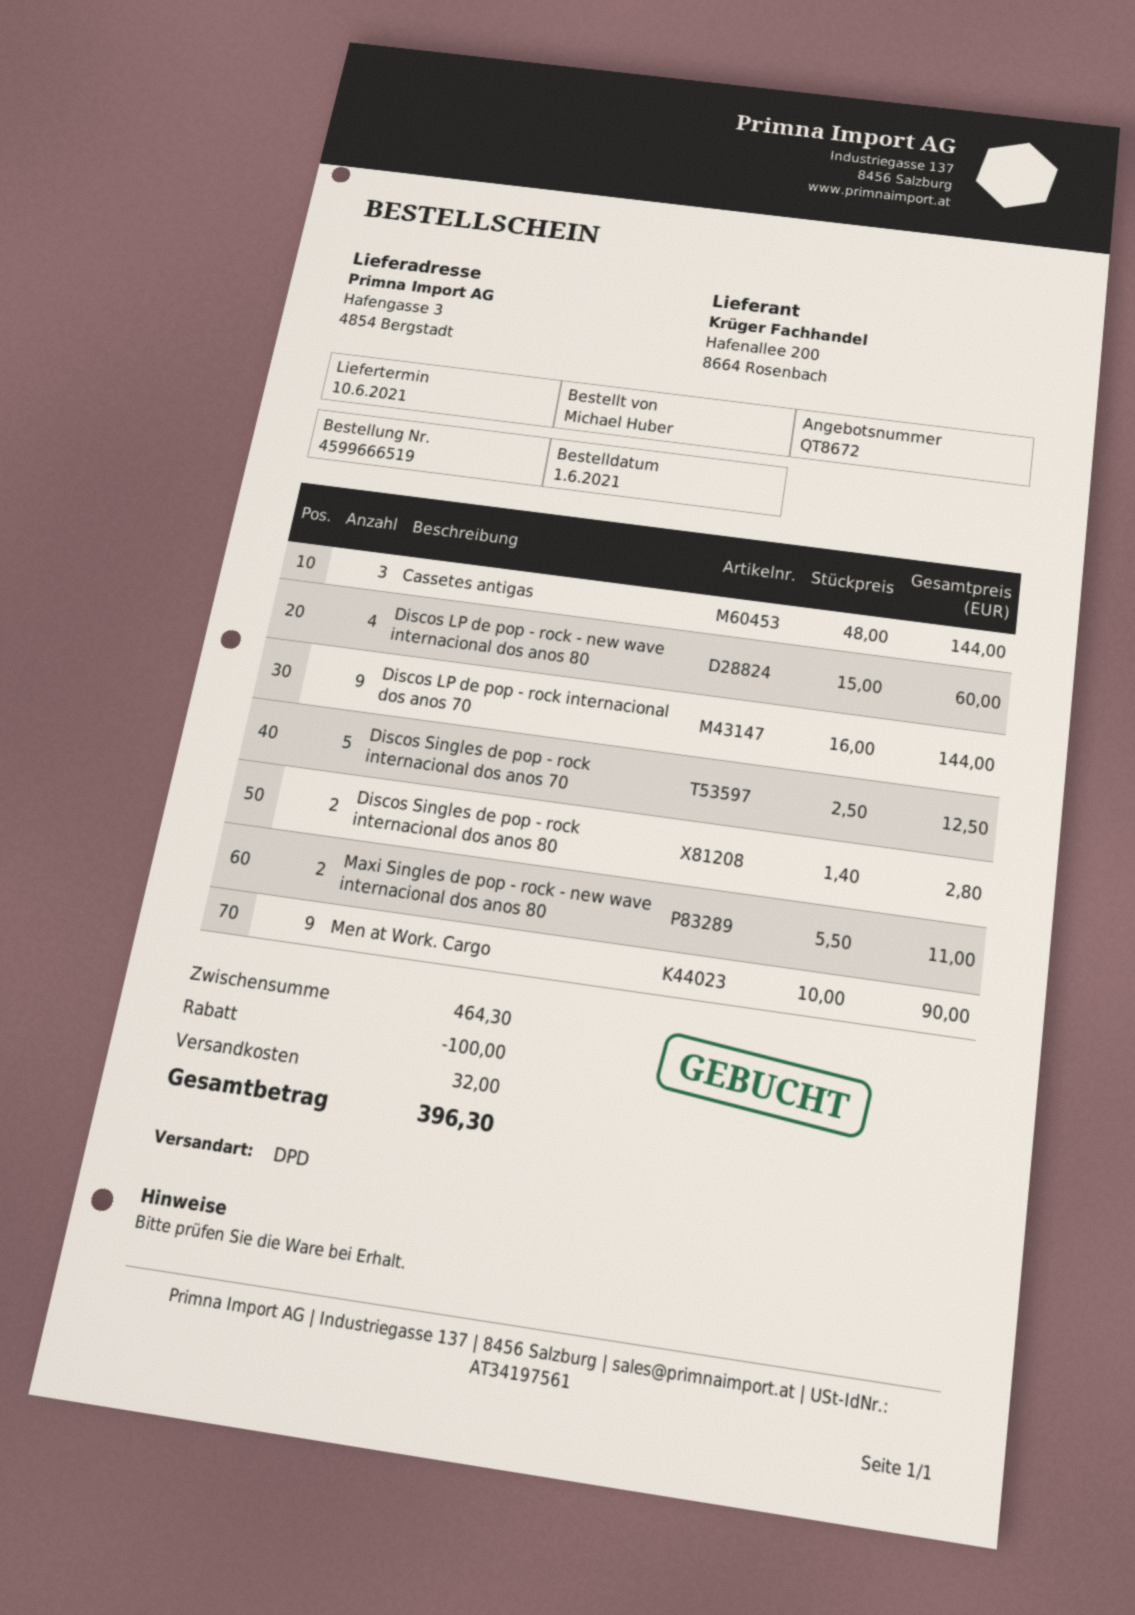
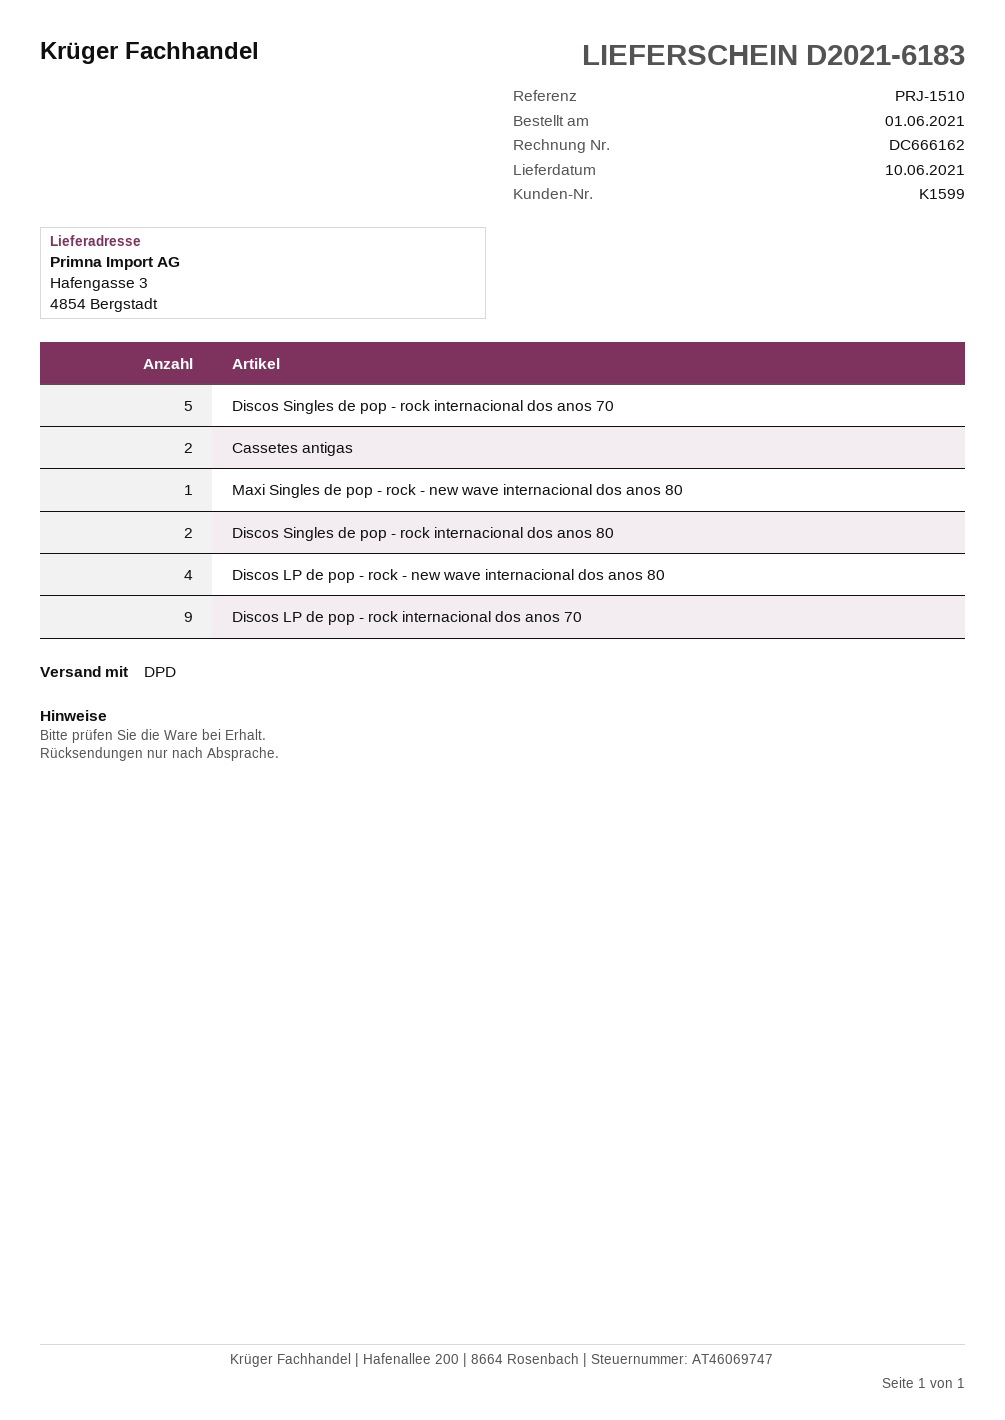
Cassetes antigas: 3 -> 2
Maxi Singles de pop - rock - new wave internacional dos anos 80: 2 -> 1
Men at Work. Cargo: 9 -> none

